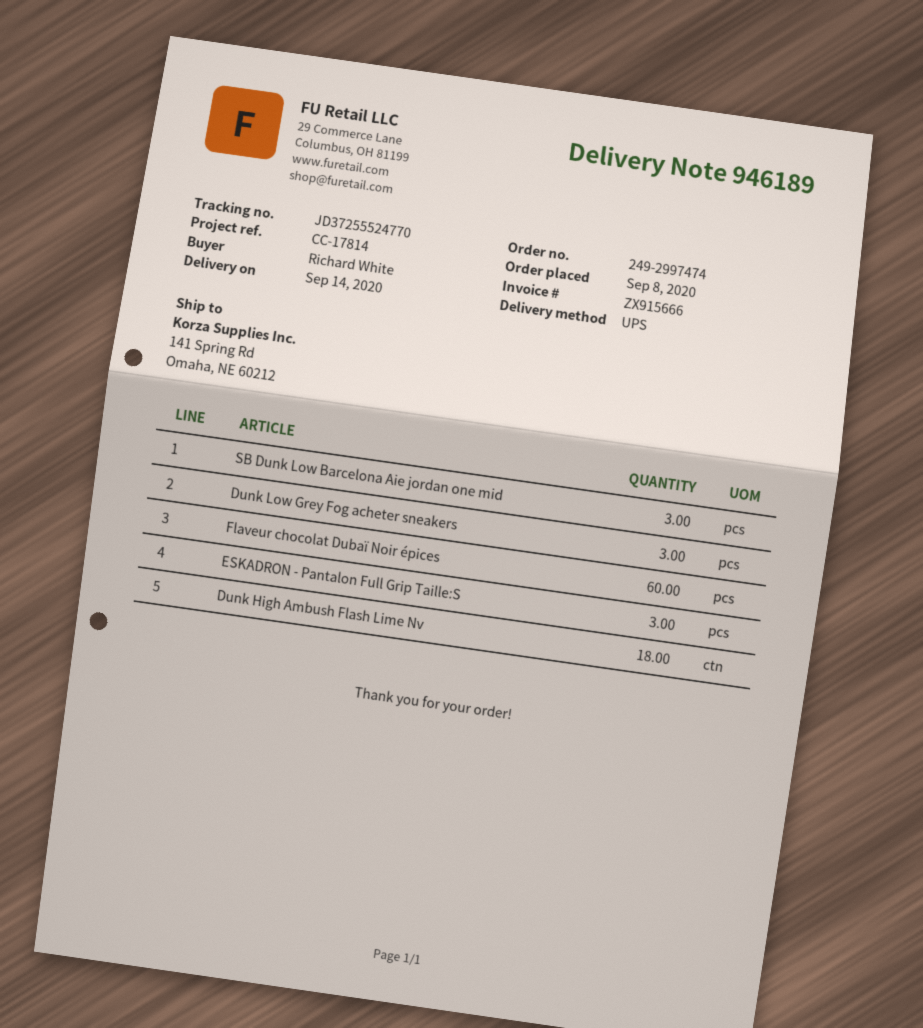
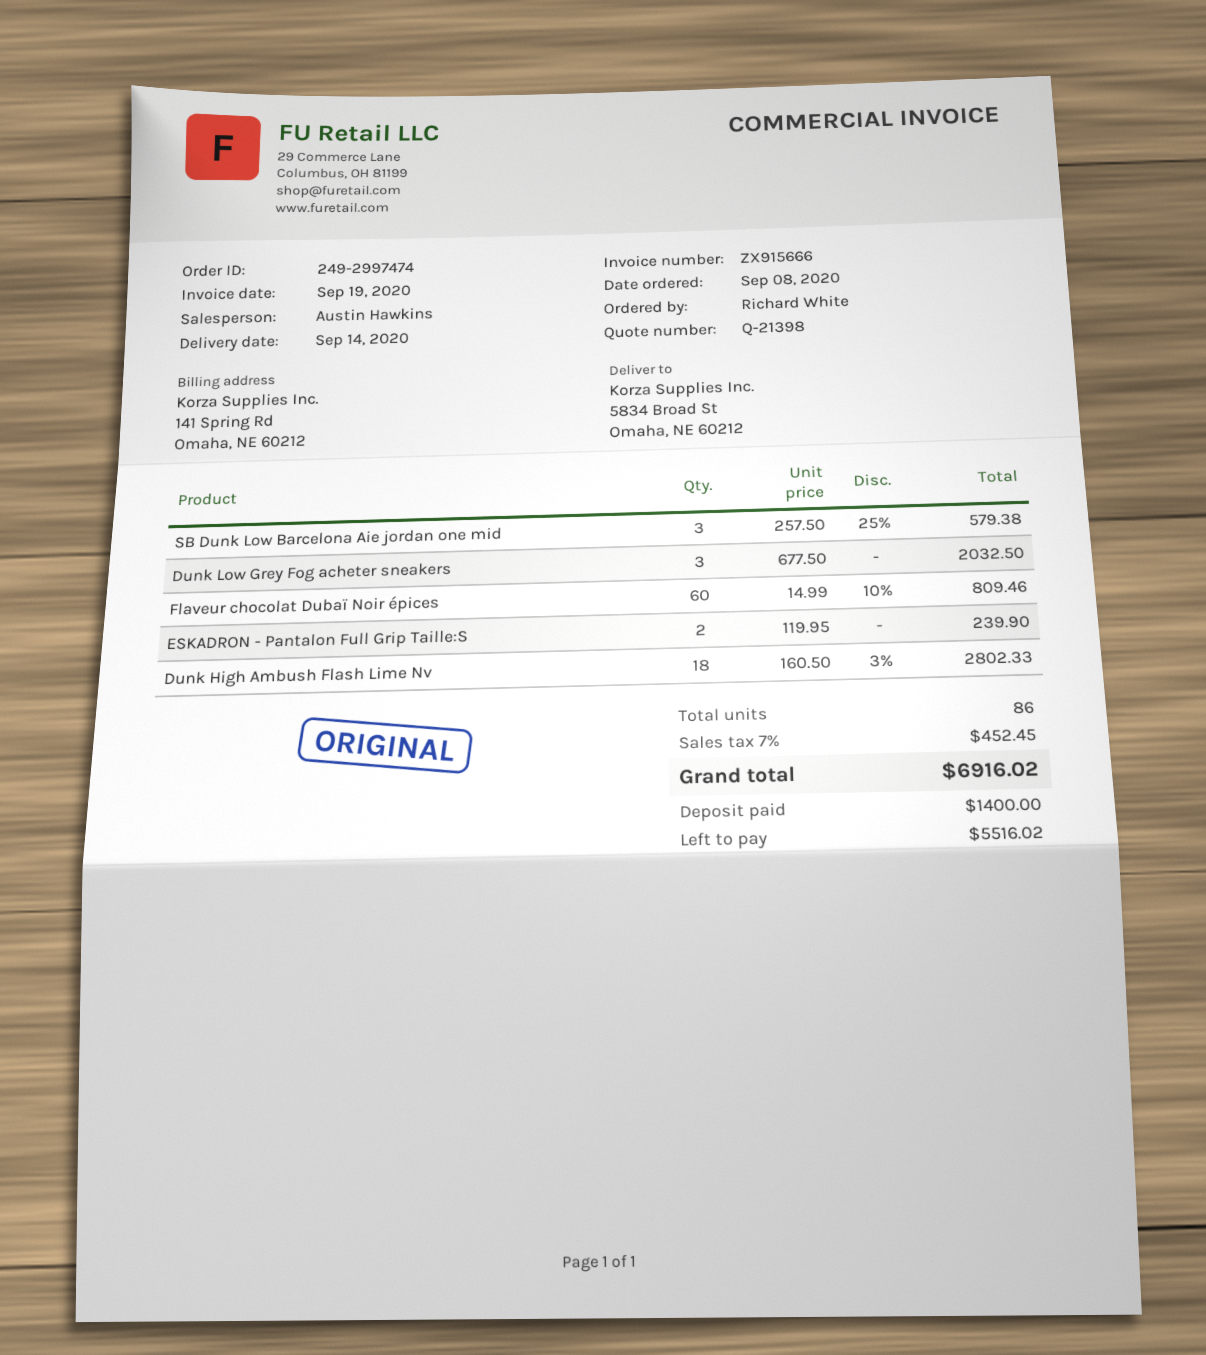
ship to: 141 Spring Rd, Omaha, NE 60212 -> 5834 Broad St, Omaha, NE 60212
ESKADRON - Pantalon Full Grip Taille:S: 3 -> 2

